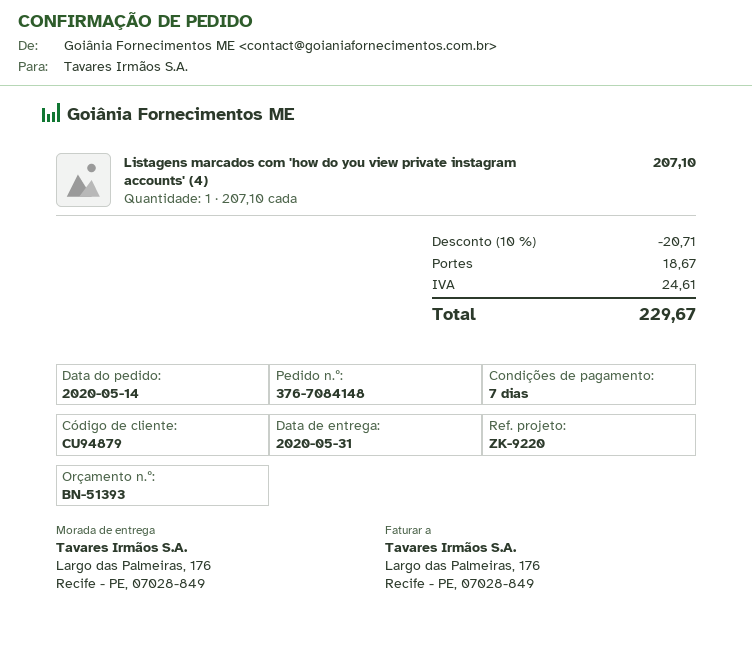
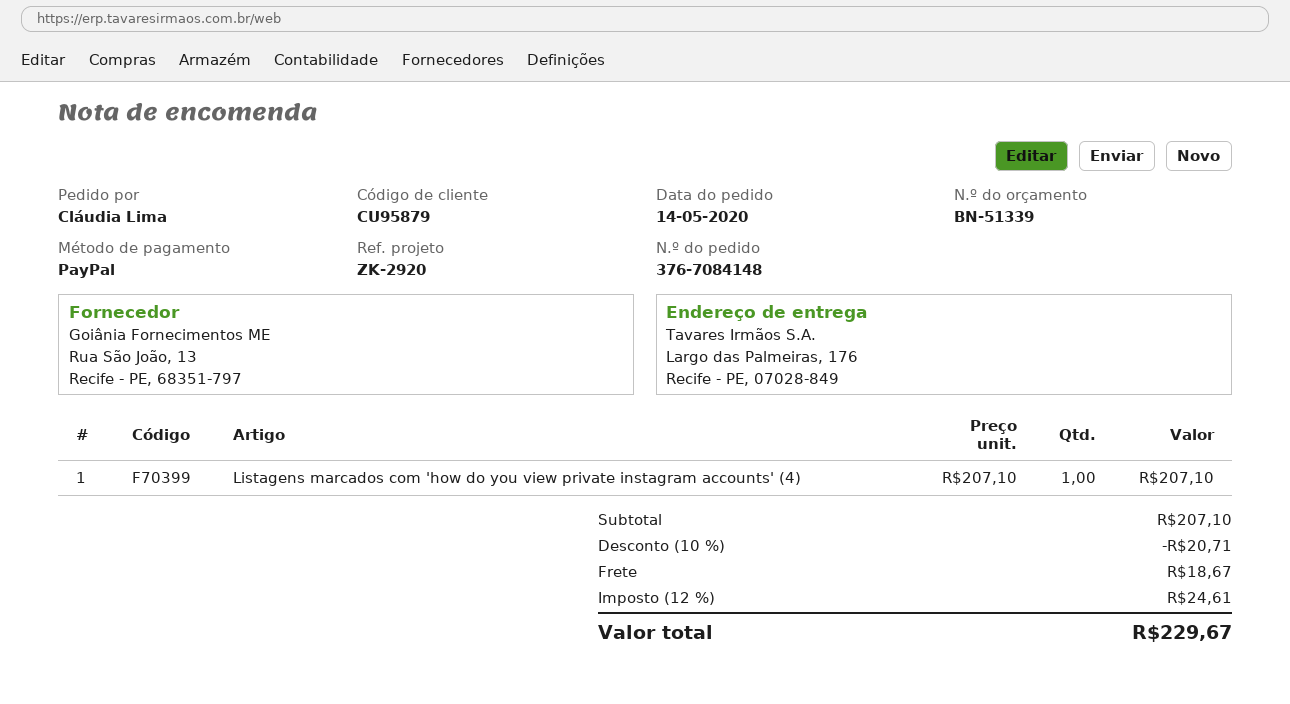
quote number: BN-51393 -> BN-51339
customer number: CU94879 -> CU95879
reference: ZK-9220 -> ZK-2920

